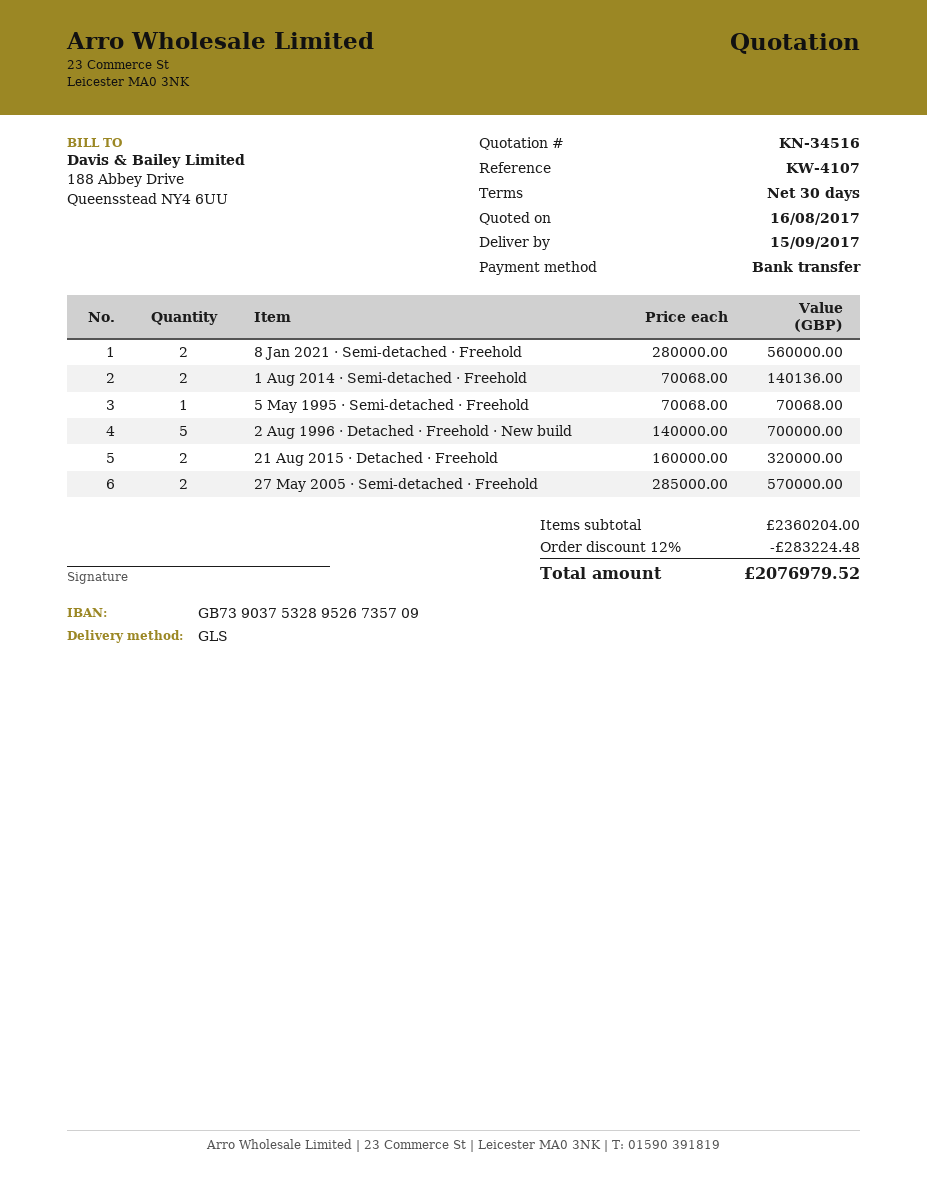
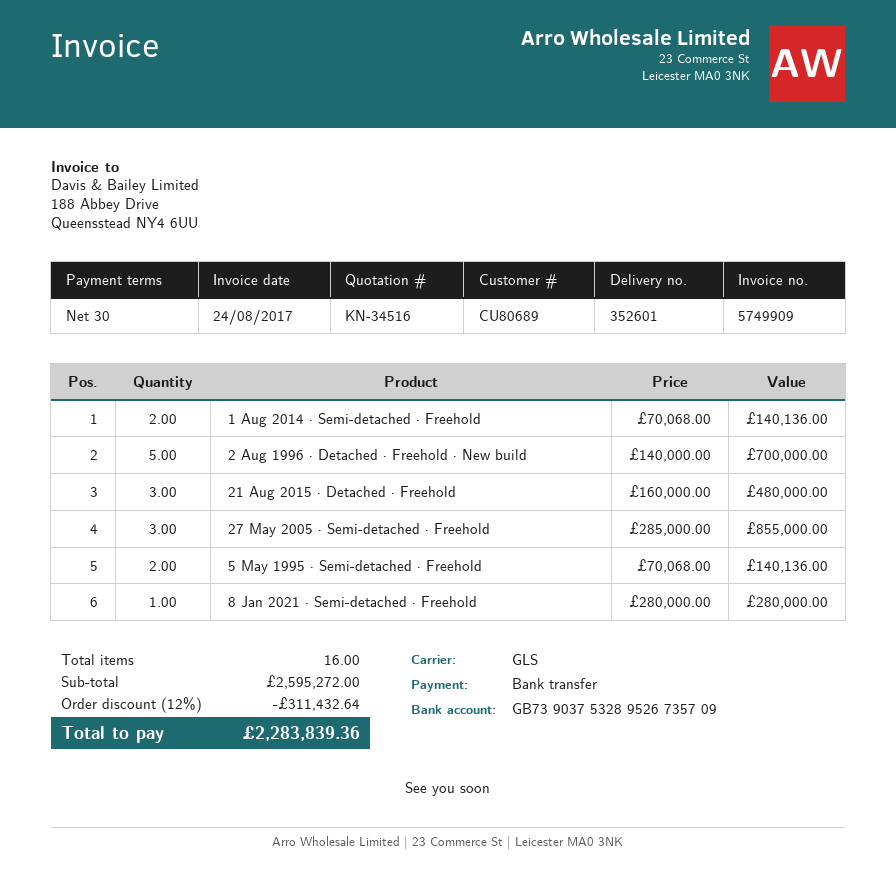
8 Jan 2021 · Semi-detached · Freehold: 2 x 280000.00 = 560000.00 -> 1 x 280000.00 = 280000.00
5 May 1995 · Semi-detached · Freehold: 1 x 70068.00 = 70068.00 -> 2 x 70068.00 = 140136.00
21 Aug 2015 · Detached · Freehold: 2 x 160000.00 = 320000.00 -> 3 x 160000.00 = 480000.00
27 May 2005 · Semi-detached · Freehold: 2 x 285000.00 = 570000.00 -> 3 x 285000.00 = 855000.00
subtotal: 2360204.00 -> 2595272.00
discount: 12% = 283224.48 -> 12% = 311432.64
total: 2076979.52 -> 2283839.36

